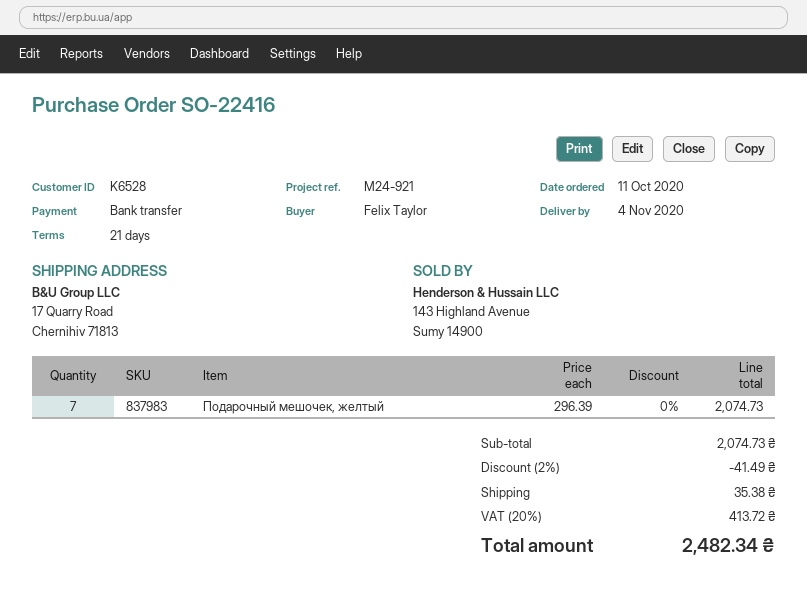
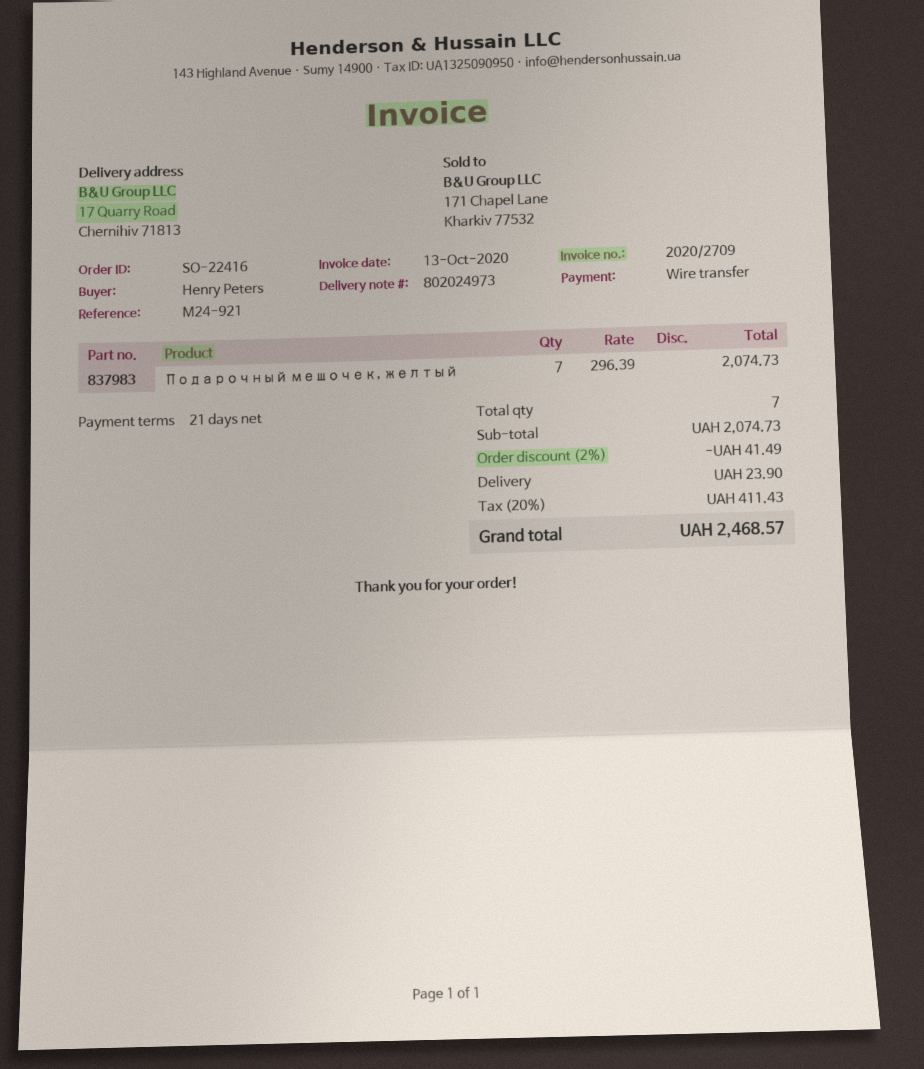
ordered by: Felix Taylor -> Henry Peters
shipping: 35.38 -> 23.90
tax: 20% = 413.72 -> 20% = 411.43
total: 2482.34 -> 2468.57

